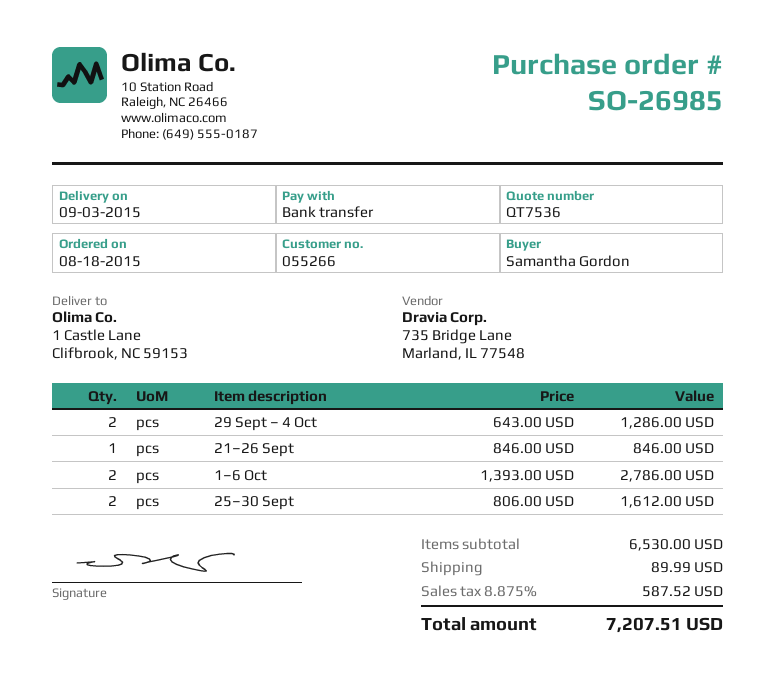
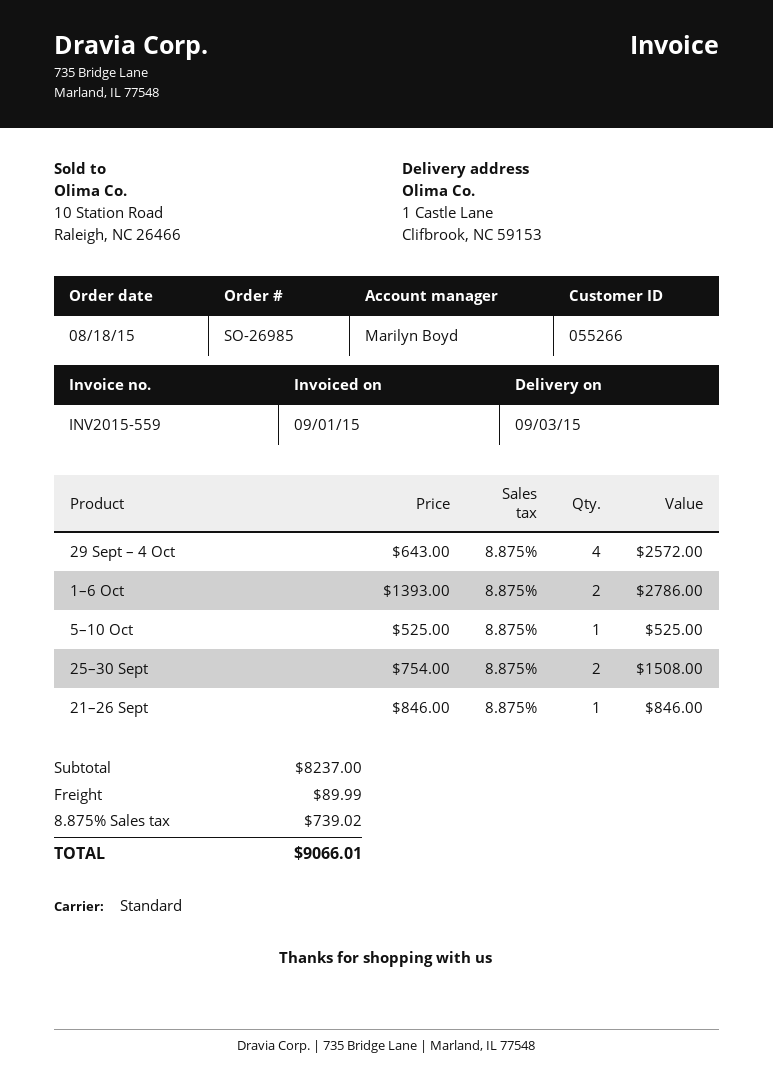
29 Sept – 4 Oct: 2 x 643.00 = 1286.00 -> 4 x 643.00 = 2572.00
25–30 Sept: 2 x 806.00 = 1612.00 -> 2 x 754.00 = 1508.00
5–10 Oct: none -> 1 x 525.00 = 525.00
subtotal: 6530.00 -> 8237.00
tax: 8.875% = 587.52 -> 8.875% = 739.02
total: 7207.51 -> 9066.01

